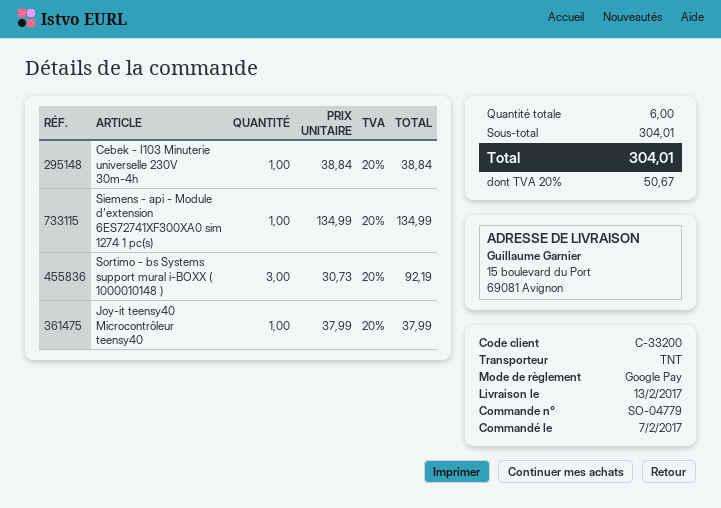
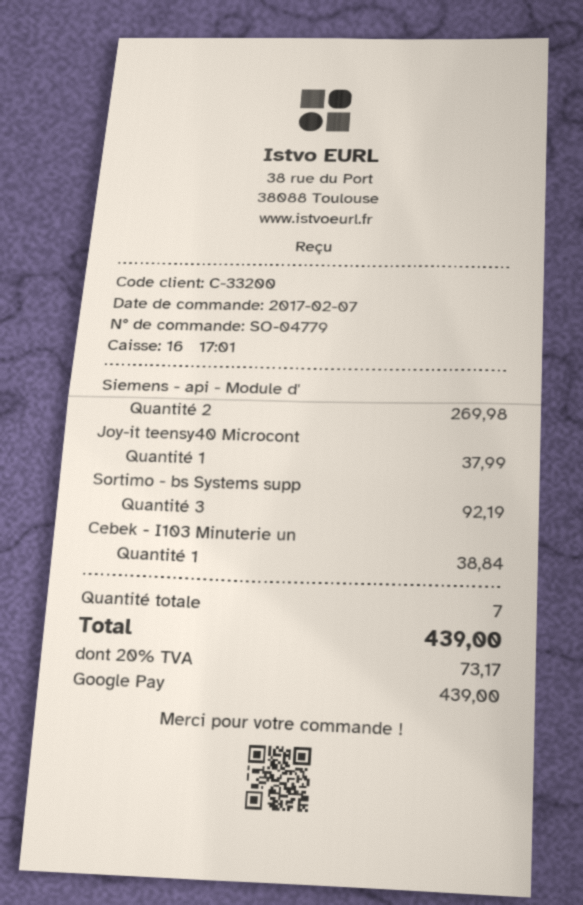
Siemens - api - Module d'extension 6ES72741XF300XA0 sim 1274 1 pc(s): 1 for 134.99 -> 2 for 269.98
total quantity: 6 -> 7
tax: 20% = 50.67 -> 20% = 73.17
total: 304.01 -> 439.00

